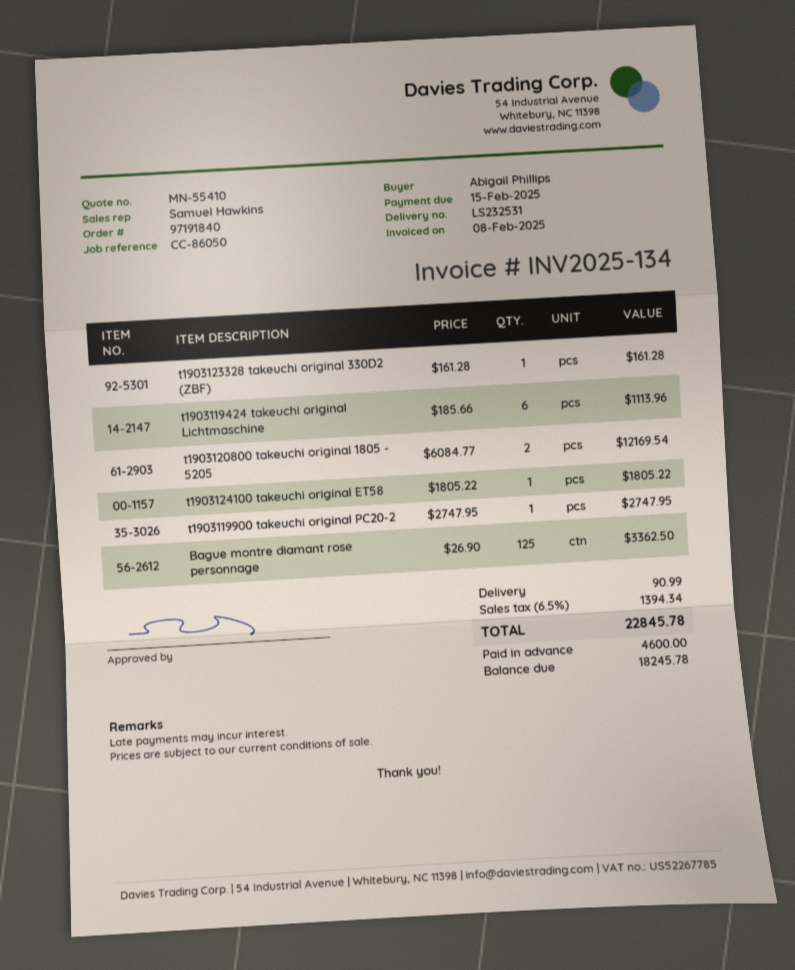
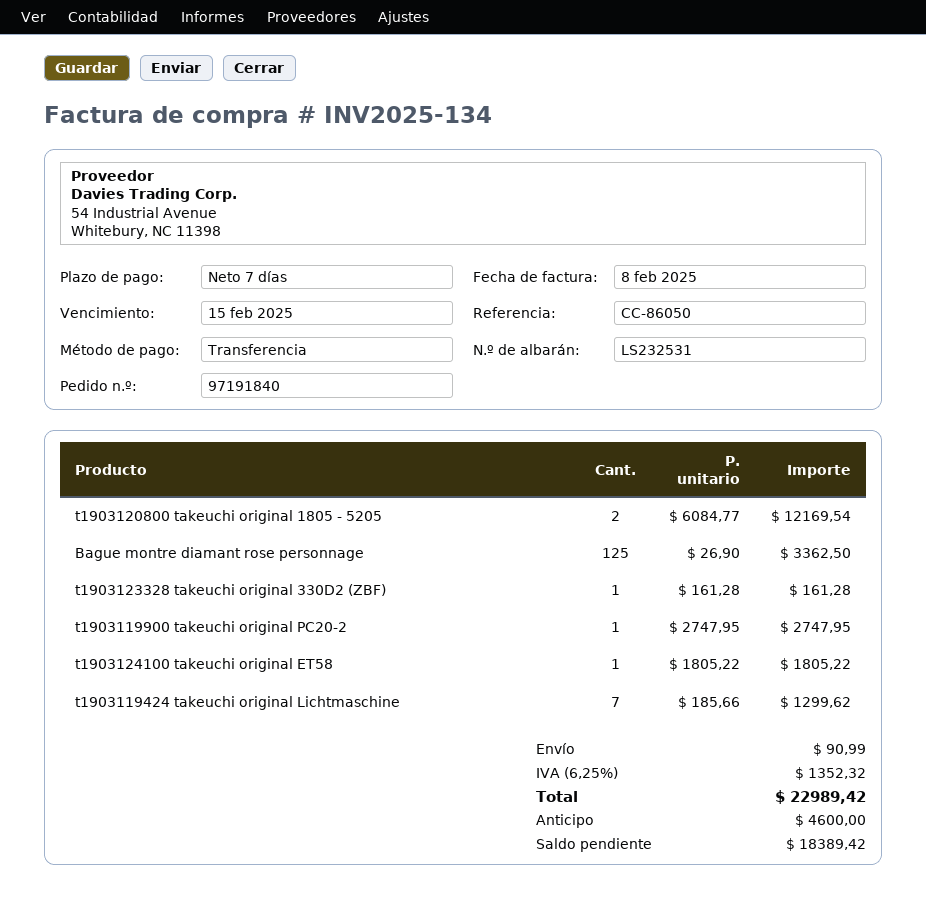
t1903119424 takeuchi original Lichtmaschine: 6 x 185.66 = 1113.96 -> 7 x 185.66 = 1299.62
tax: 6.5% = 1394.34 -> 6.25% = 1352.32
total: 22845.78 -> 22989.42
balance: 18245.78 -> 18389.42

